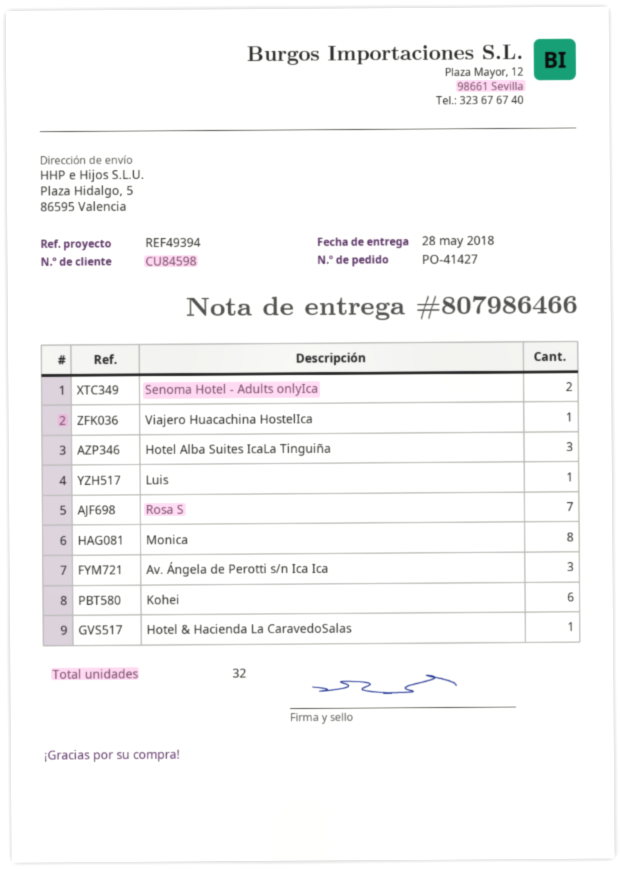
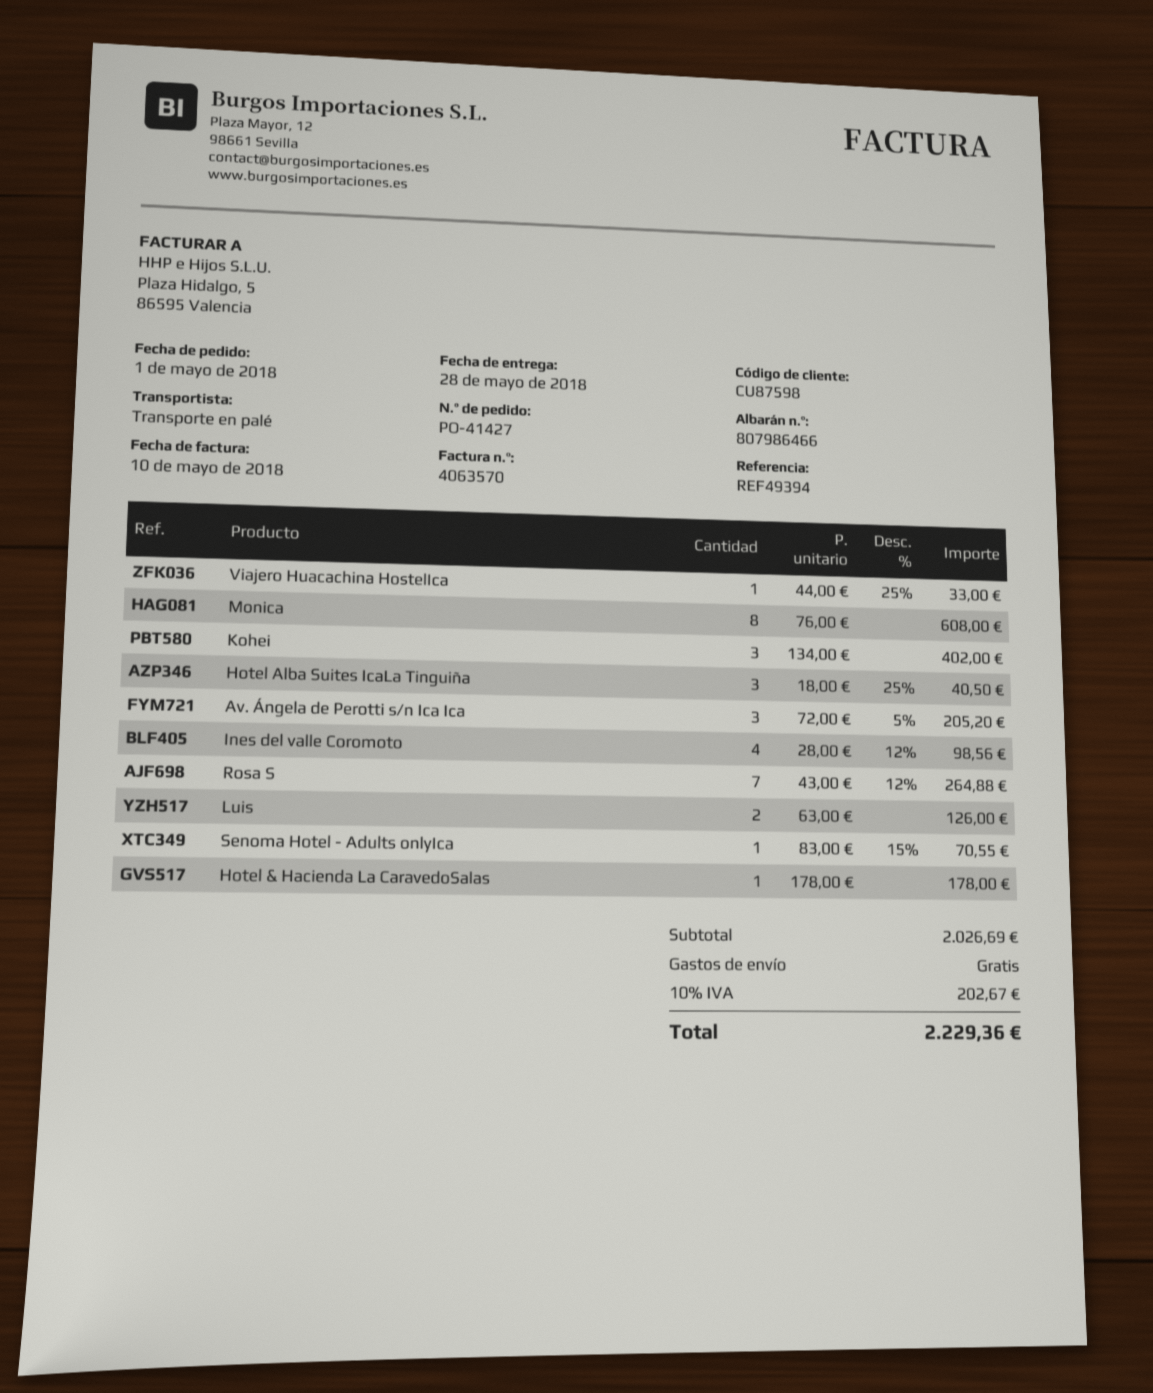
customer number: CU84598 -> CU87598
Senoma Hotel - Adults onlyIca: 2 -> 1
Luis: 1 -> 2
Kohei: 6 -> 3
Ines del valle Coromoto: none -> 4

